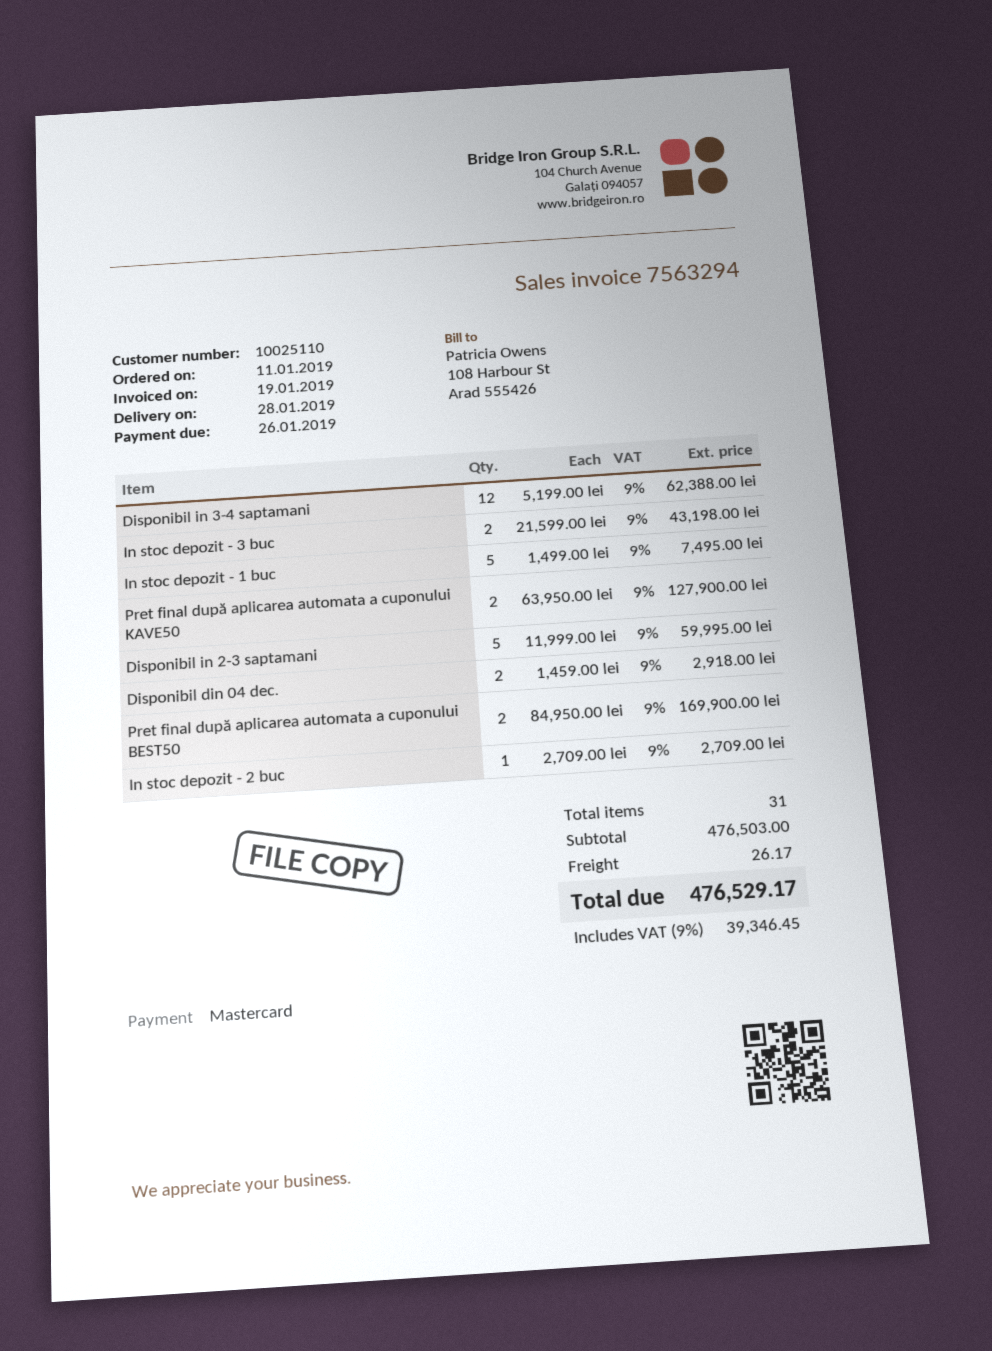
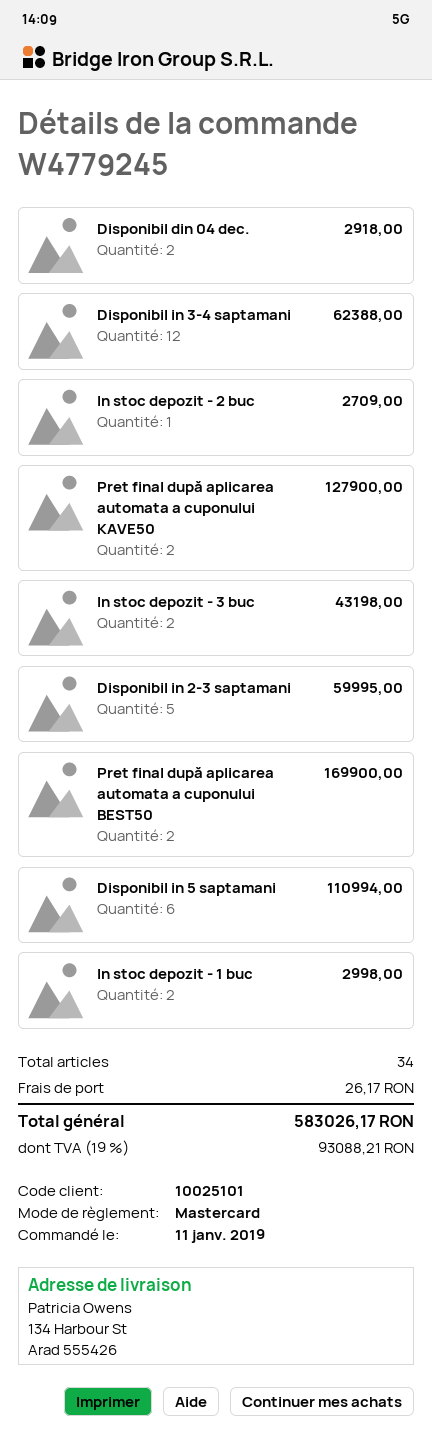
customer number: 10025110 -> 10025101
In stoc depozit - 1 buc: 5 for 7495.00 -> 2 for 2998.00
Disponibil in 5 saptamani: none -> 6 for 110994.00
total quantity: 31 -> 34
tax: 9% = 39346.45 -> 19% = 93088.21
total: 476529.17 -> 583026.17

